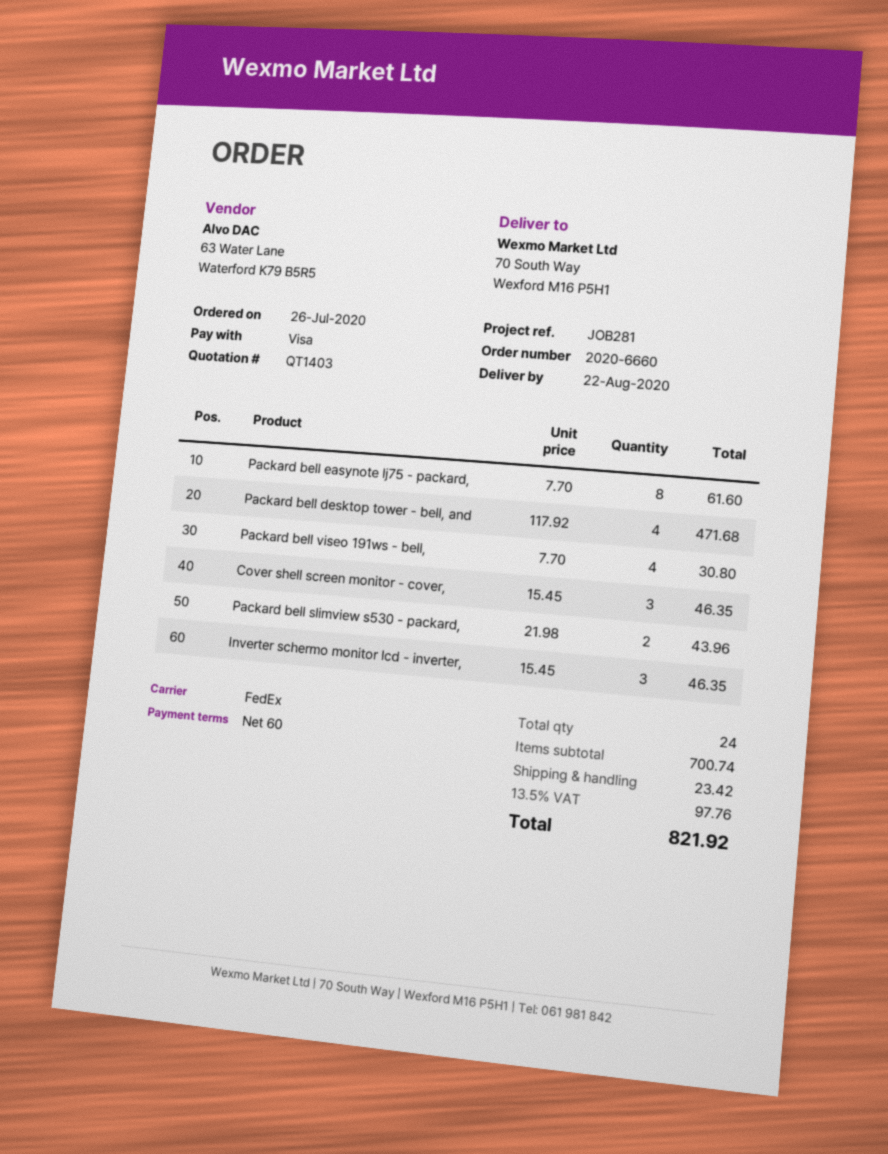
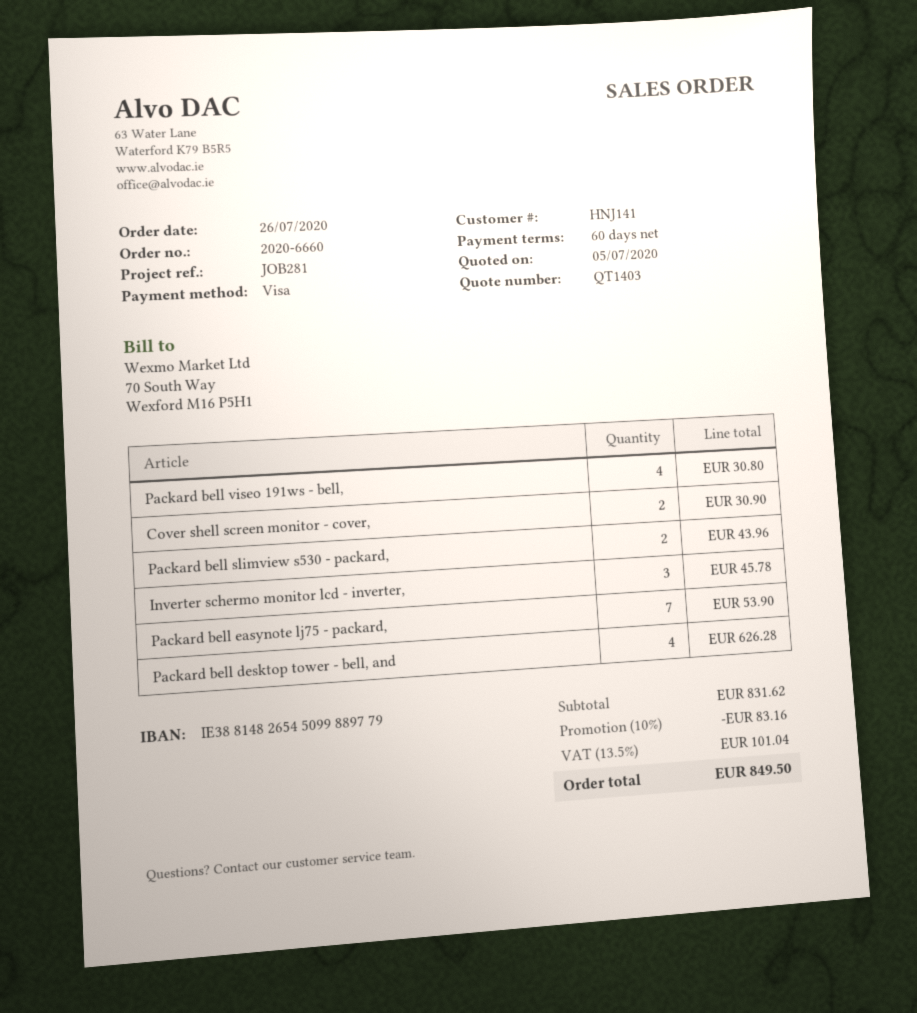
Packard bell easynote lj75 - packard,: 8 for 61.60 -> 7 for 53.90
Packard bell desktop tower - bell, and: 4 for 471.68 -> 4 for 626.28
Cover shell screen monitor - cover,: 3 for 46.35 -> 2 for 30.90
Inverter schermo monitor lcd - inverter,: 3 for 46.35 -> 3 for 45.78
subtotal: 700.74 -> 831.62
discount: none -> 10% = 83.16
shipping: 23.42 -> none
tax: 13.5% = 97.76 -> 13.5% = 101.04
total: 821.92 -> 849.50

